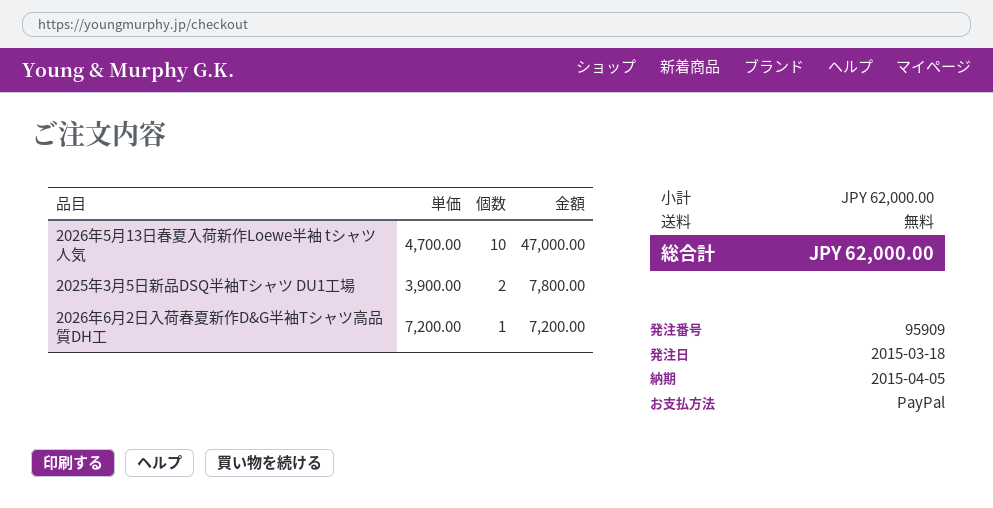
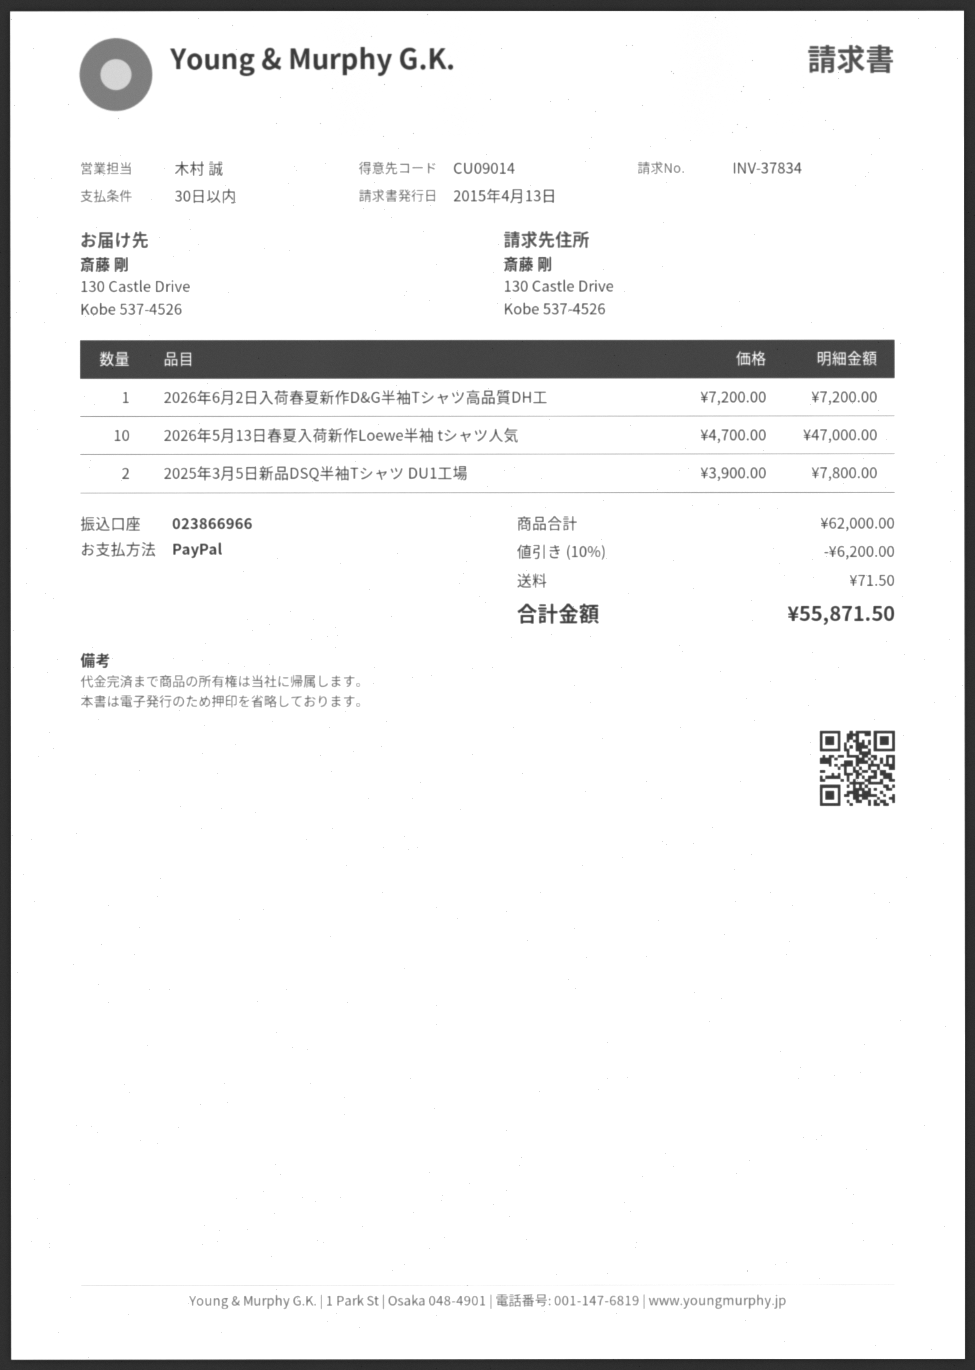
discount: none -> 10% = 6200.00
shipping: 0.00 -> 71.50
total: 62000.00 -> 55871.50

